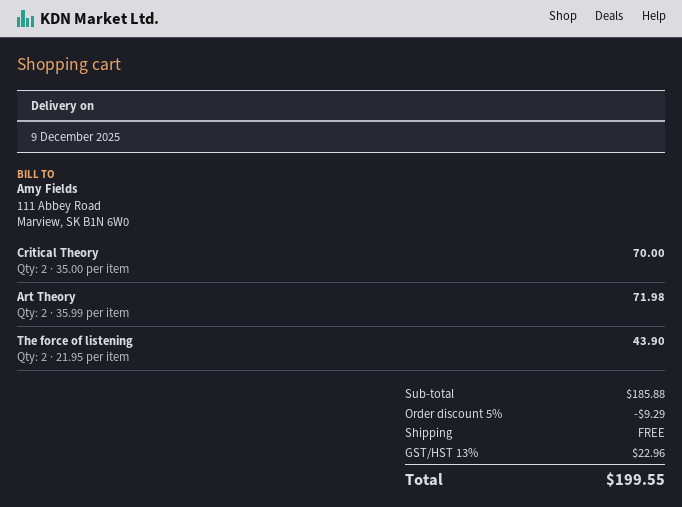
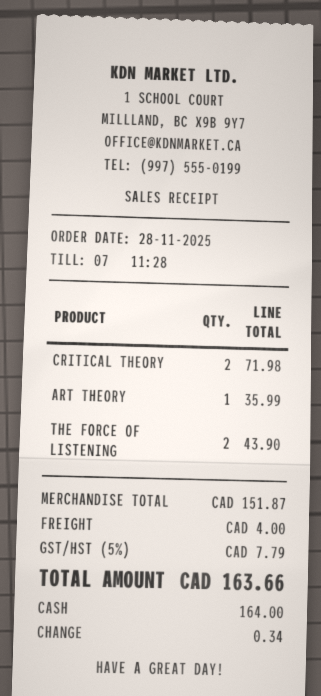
Critical Theory: 2 for 70.00 -> 2 for 71.98
Art Theory: 2 for 71.98 -> 1 for 35.99
subtotal: 185.88 -> 151.87
discount: 5% = 9.29 -> none
shipping: 0.00 -> 4.00
tax: 13% = 22.96 -> 5% = 7.79
total: 199.55 -> 163.66

